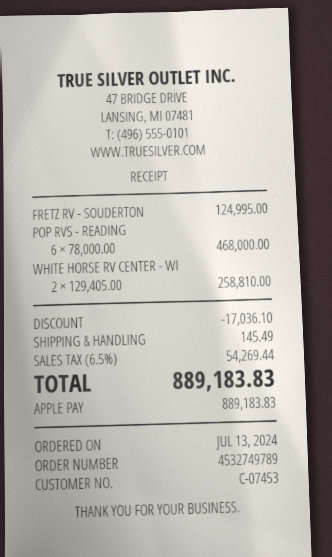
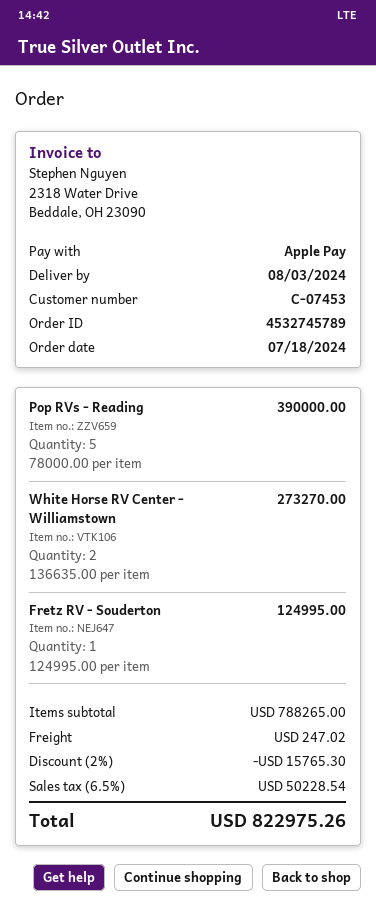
order number: 4532749789 -> 4532745789
order date: 2024-07-13 -> 2024-07-18
POP RVS - READING: 6 x 78000.00 = 468000.00 -> 5 x 78000.00 = 390000.00
WHITE HORSE RV CENTER - WI: 2 x 129405.00 = 258810.00 -> 2 x 136635.00 = 273270.00
discount: 17036.10 -> 15765.30
shipping: 145.49 -> 247.02
tax: 6.5% = 54269.44 -> 6.5% = 50228.54
total: 889183.83 -> 822975.26

